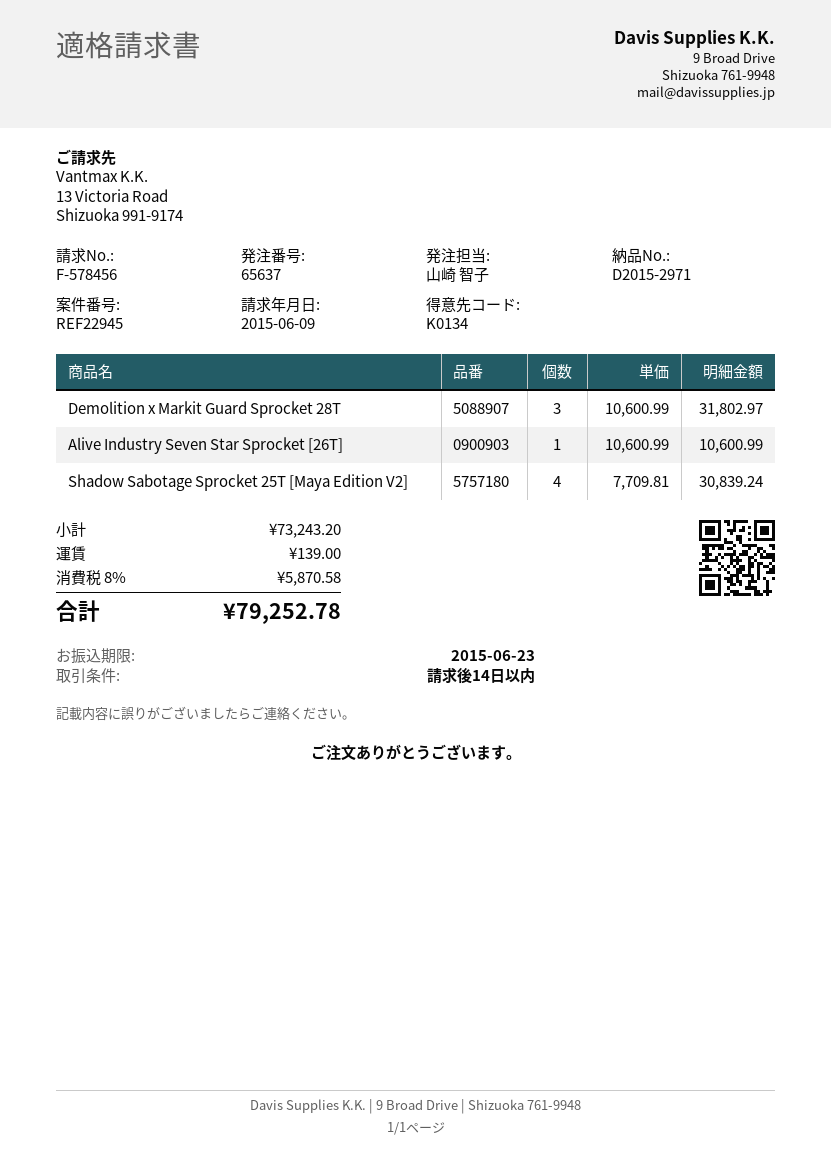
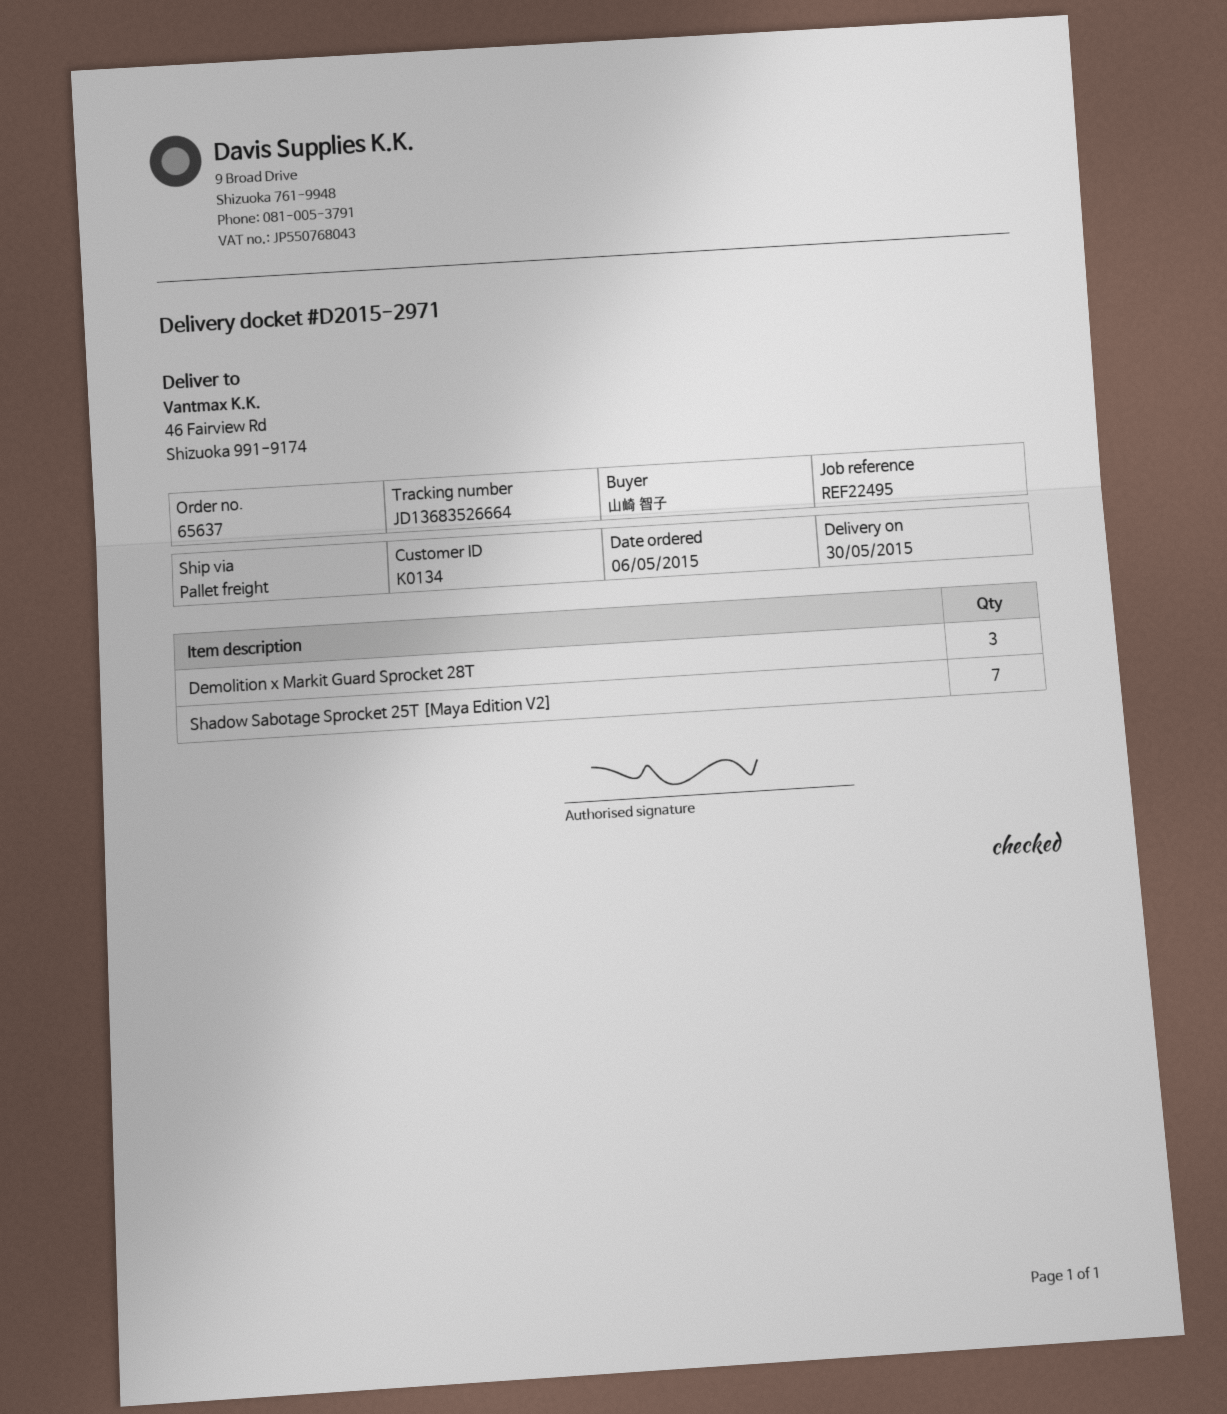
reference: REF22945 -> REF22495
Alive Industry Seven Star Sprocket [26T]: 1 -> none
Shadow Sabotage Sprocket 25T [Maya Edition V2]: 4 -> 7

